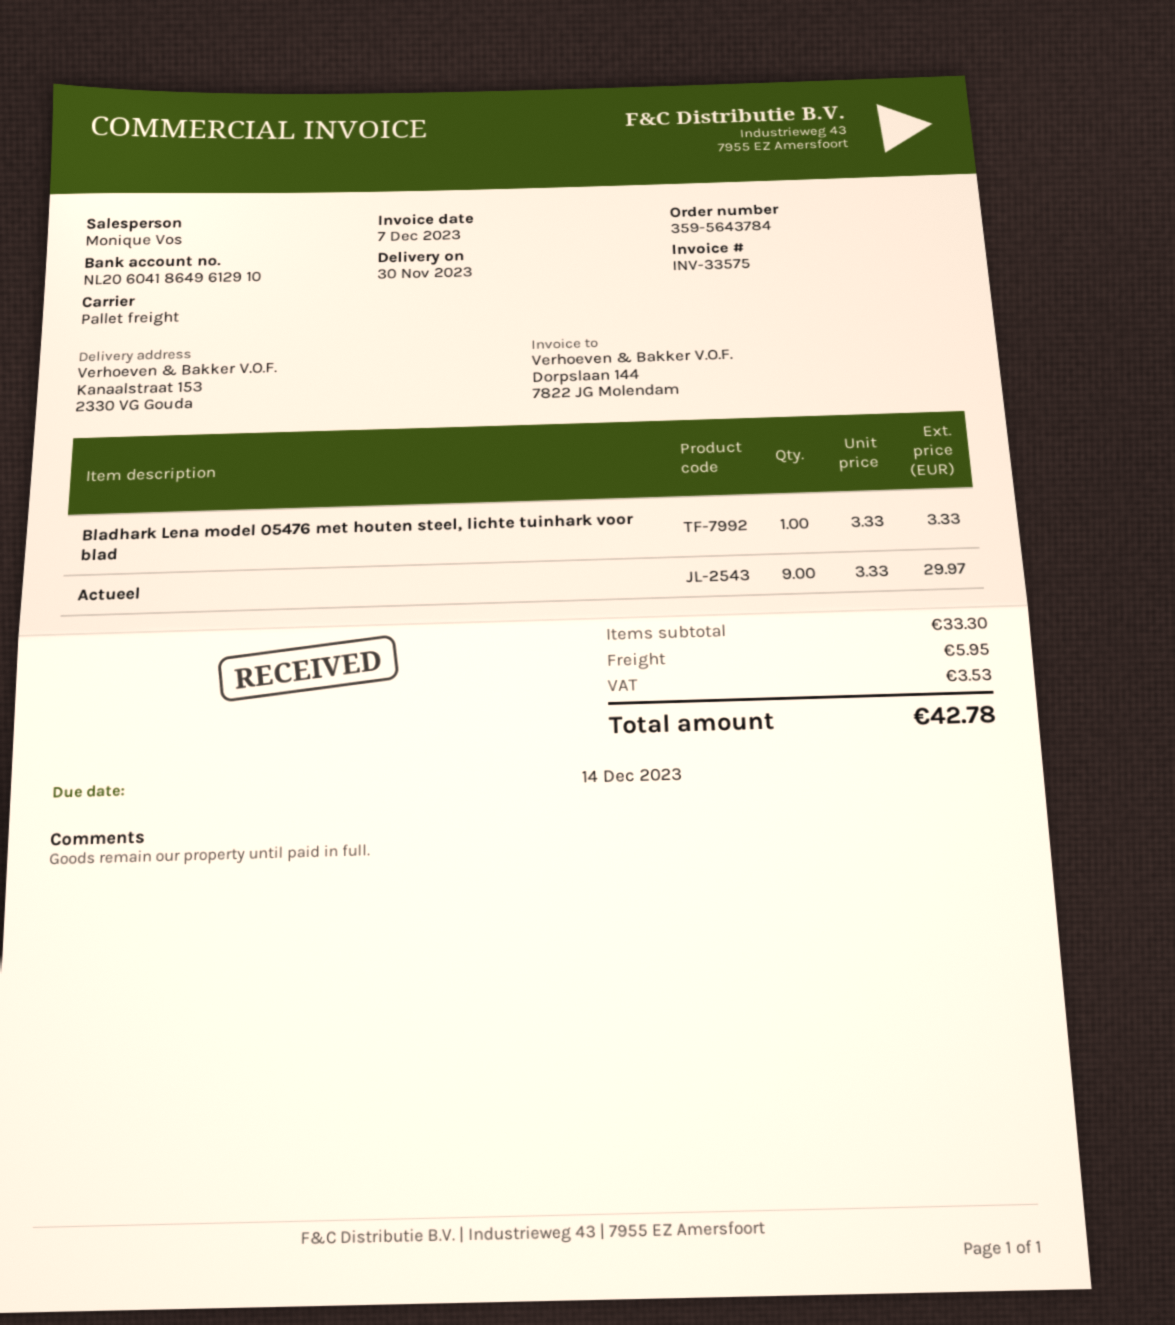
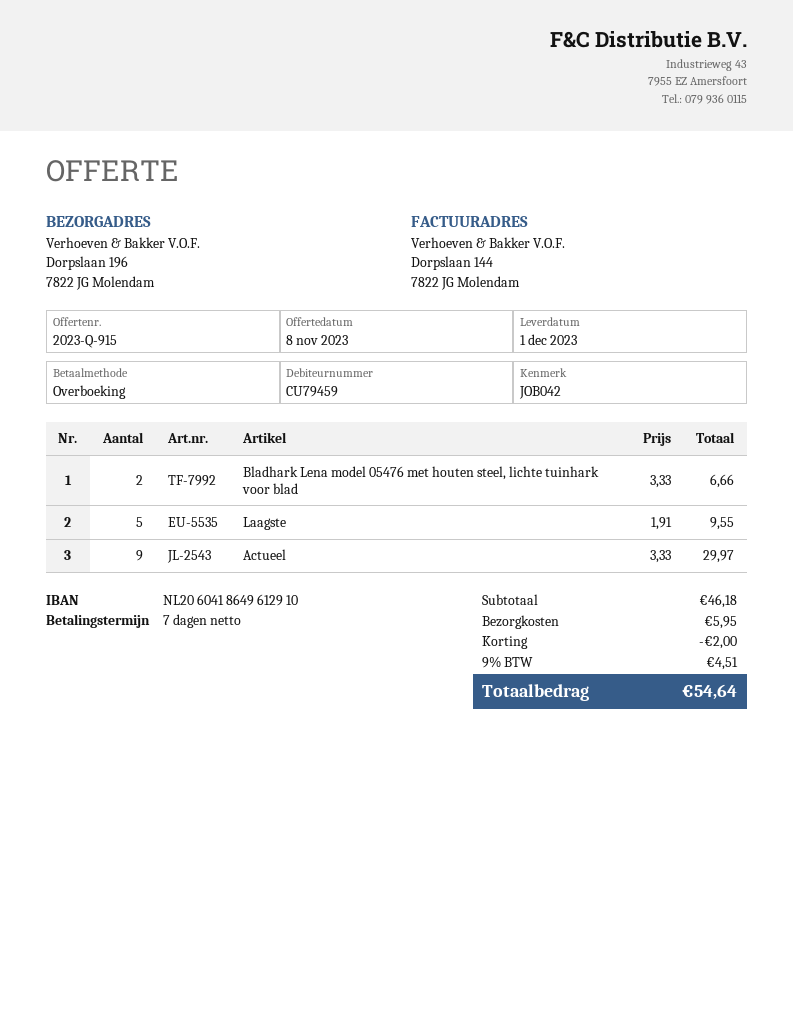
delivery date: 2023-11-30 -> 2023-12-01
ship to: Kanaalstraat 153, 2330 VG Gouda -> Dorpslaan 196, 7822 JG Molendam
Bladhark Lena model 05476 met houten steel, lichte tuinhark voor blad: 1 x 3.33 = 3.33 -> 2 x 3.33 = 6.66
Laagste: none -> 5 x 1.91 = 9.55
subtotal: 33.30 -> 46.18
discount: none -> 2.00
tax: 3.53 -> 4.51
total: 42.78 -> 54.64

